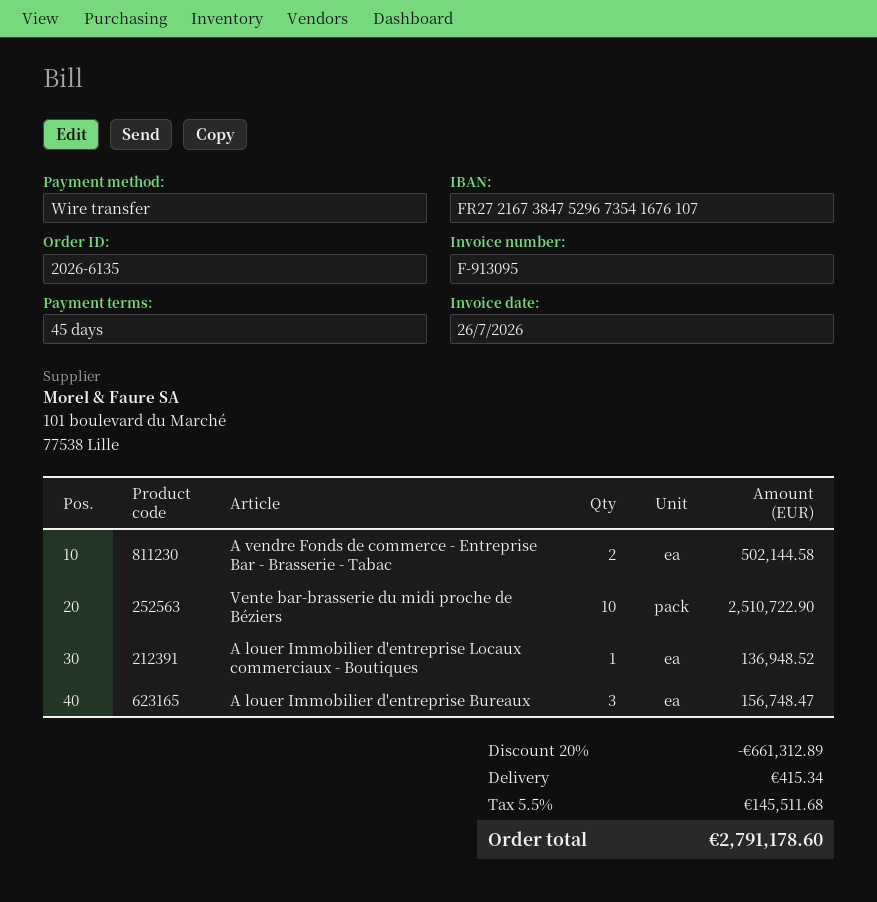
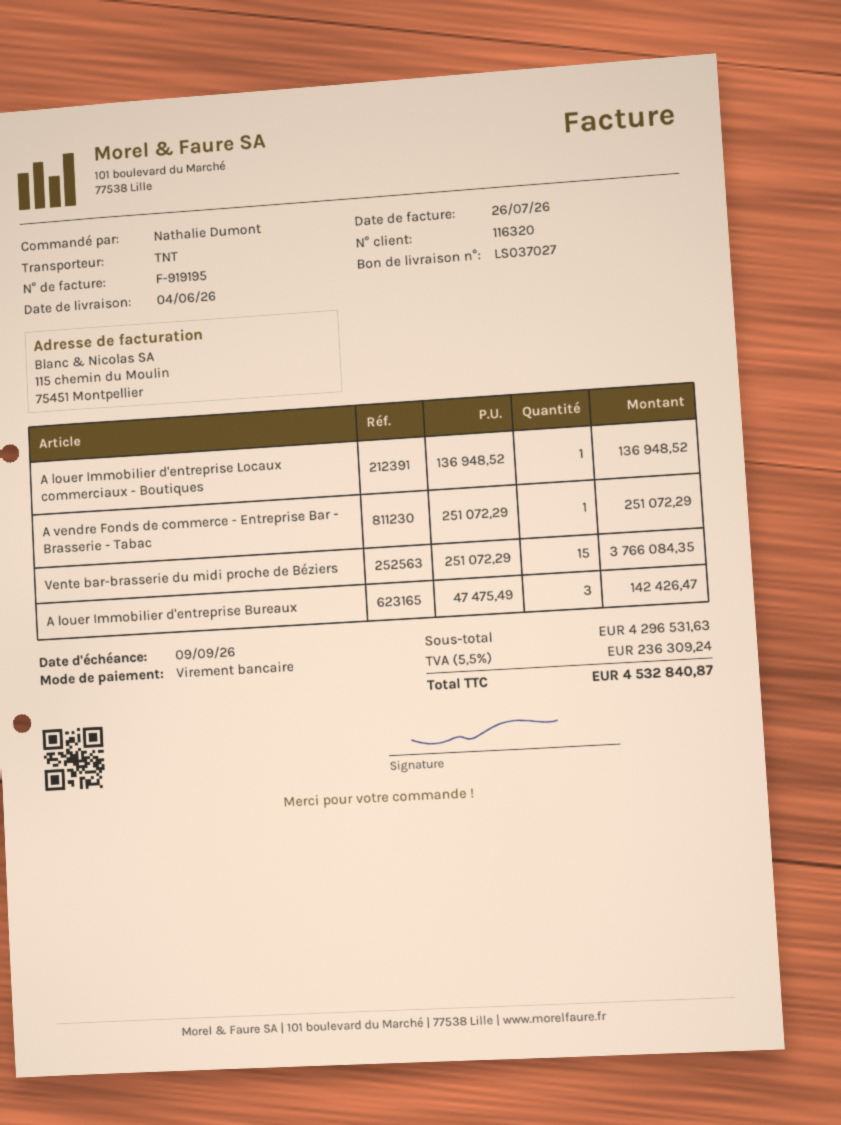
invoice number: F-913095 -> F-919195
A vendre Fonds de commerce - Entreprise Bar - Brasserie - Tabac: 2 for 502144.58 -> 1 for 251072.29
Vente bar-brasserie du midi proche de Béziers: 10 for 2510722.90 -> 15 for 3766084.35
A louer Immobilier d'entreprise Bureaux: 3 for 156748.47 -> 3 for 142426.47
discount: 20% = 661312.89 -> none
shipping: 415.34 -> none
tax: 5.5% = 145511.68 -> 5.5% = 236309.24
total: 2791178.60 -> 4532840.87

